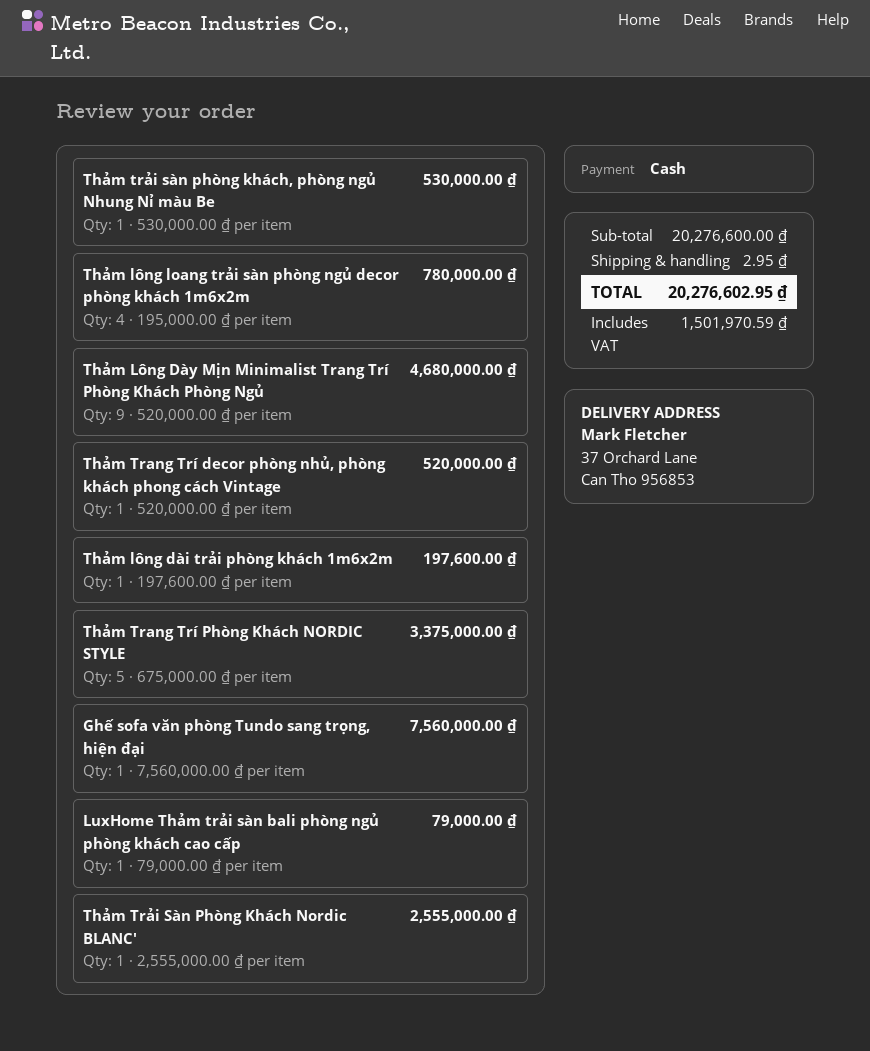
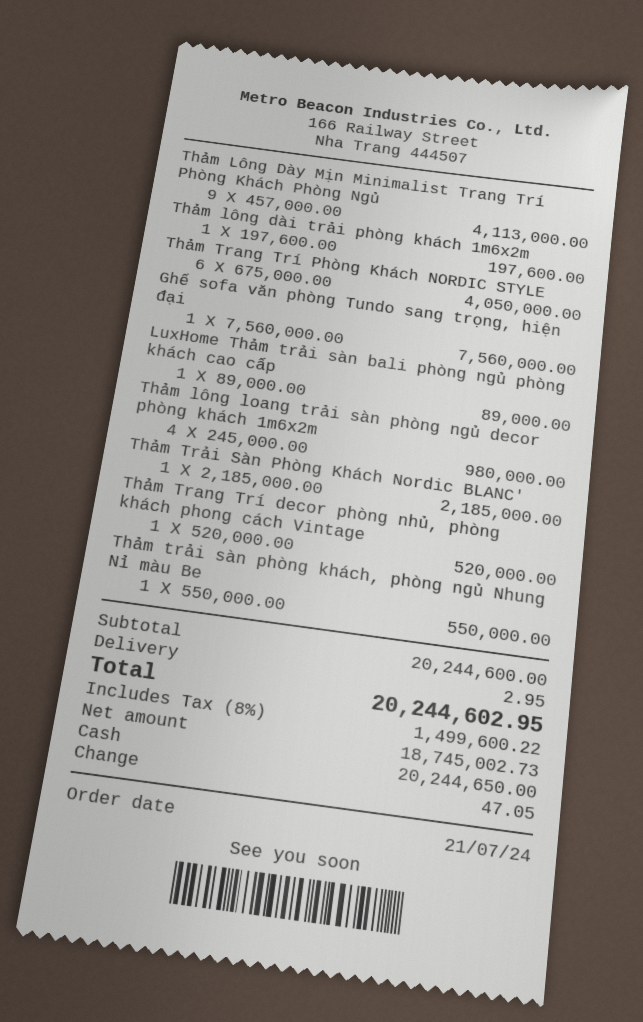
Thảm trải sàn phòng khách, phòng ngủ Nhung Nỉ màu Be: 1 x 530000.00 = 530000.00 -> 1 x 550000.00 = 550000.00
Thảm lông loang trải sàn phòng ngủ decor phòng khách 1m6x2m: 4 x 195000.00 = 780000.00 -> 4 x 245000.00 = 980000.00
Thảm Lông Dày Mịn Minimalist Trang Trí Phòng Khách Phòng Ngủ: 9 x 520000.00 = 4680000.00 -> 9 x 457000.00 = 4113000.00
Thảm Trang Trí Phòng Khách NORDIC STYLE: 5 x 675000.00 = 3375000.00 -> 6 x 675000.00 = 4050000.00
LuxHome Thảm trải sàn bali phòng ngủ phòng khách cao cấp: 1 x 79000.00 = 79000.00 -> 1 x 89000.00 = 89000.00
Thảm Trải Sàn Phòng Khách Nordic BLANC': 1 x 2555000.00 = 2555000.00 -> 1 x 2185000.00 = 2185000.00
subtotal: 20276600.00 -> 20244600.00
tax: 1501970.59 -> 1499600.22
total: 20276602.95 -> 20244602.95

